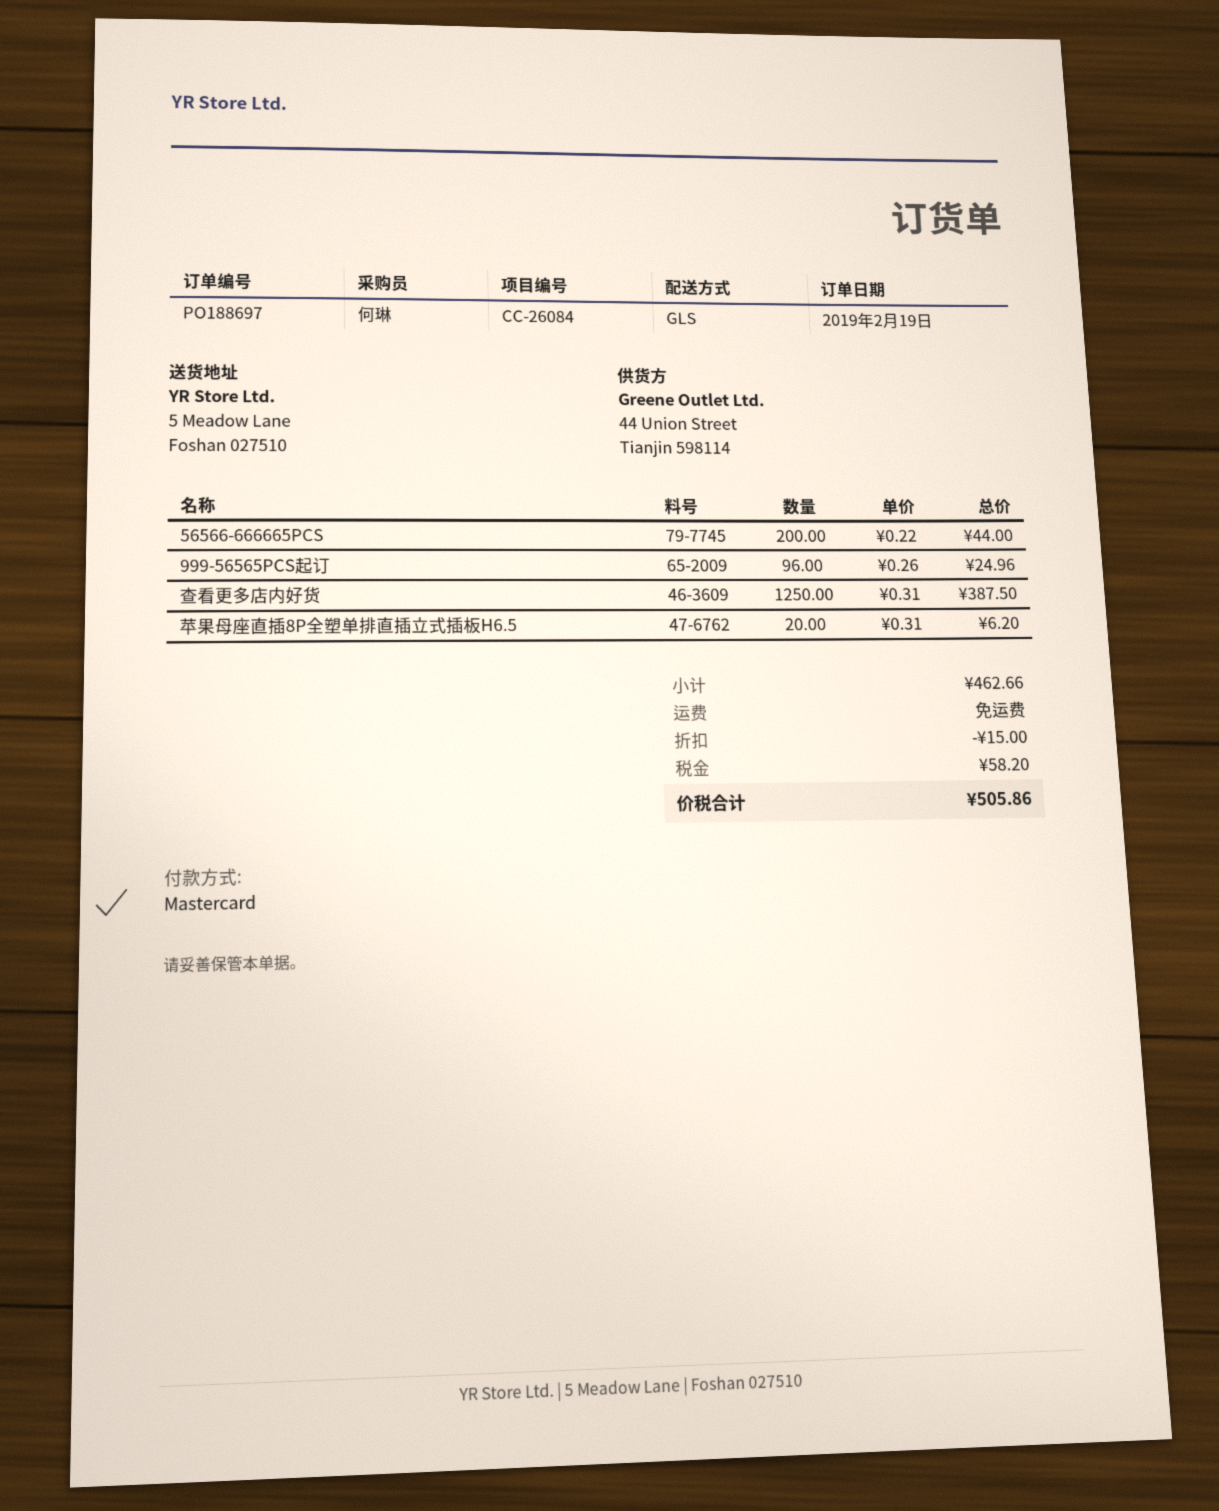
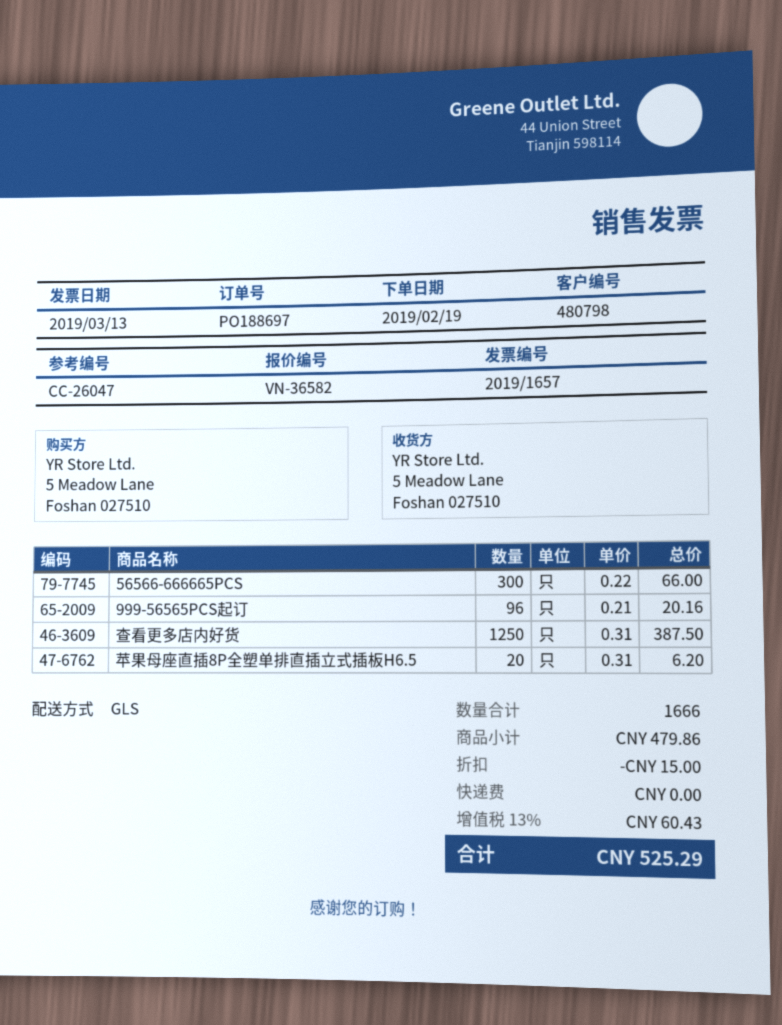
reference: CC-26084 -> CC-26047
56566-666665PCS: 200 x 0.22 = 44.00 -> 300 x 0.22 = 66.00
999-56565PCS起订: 96 x 0.26 = 24.96 -> 96 x 0.21 = 20.16
subtotal: 462.66 -> 479.86
tax: 58.20 -> 60.43
total: 505.86 -> 525.29

